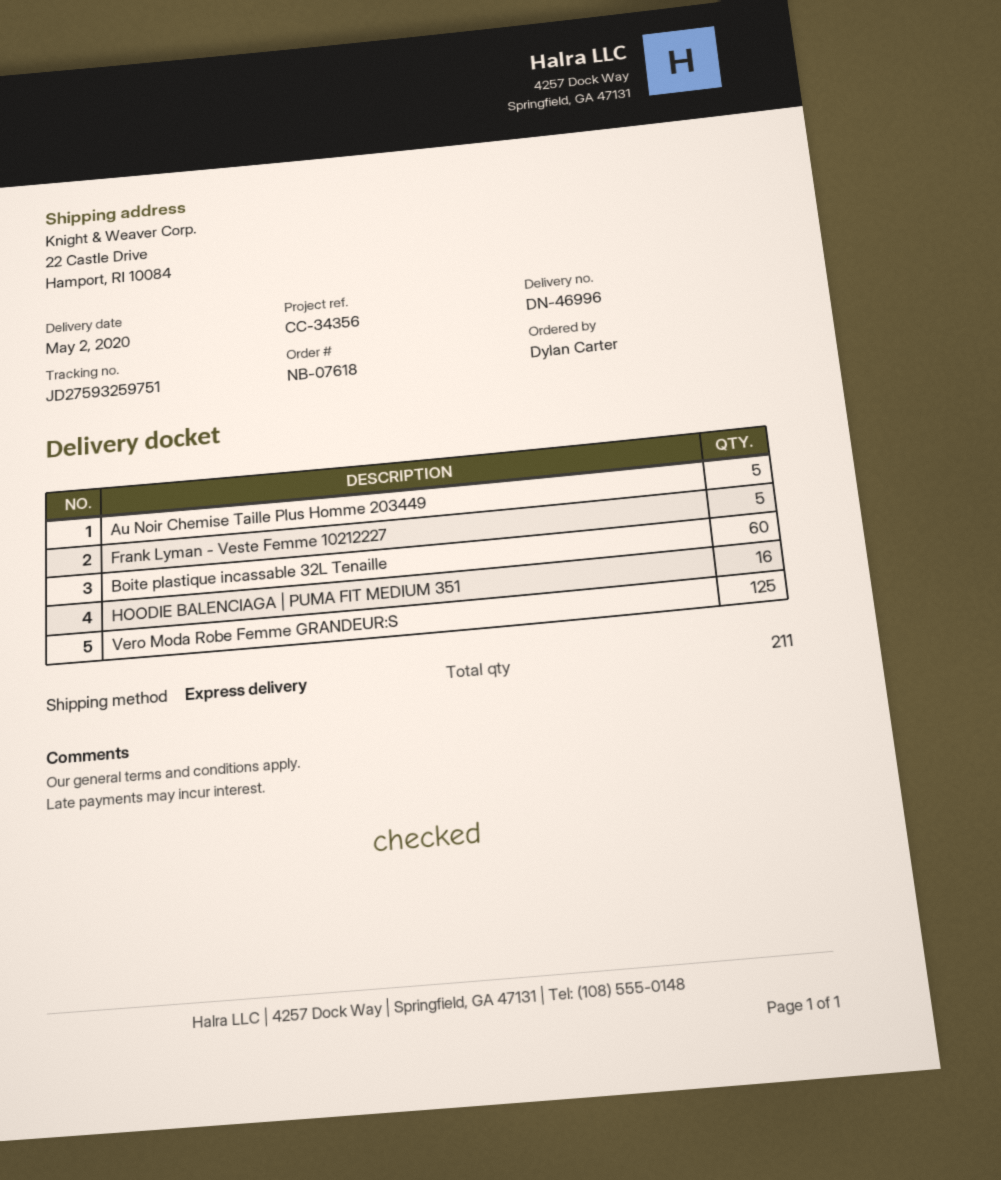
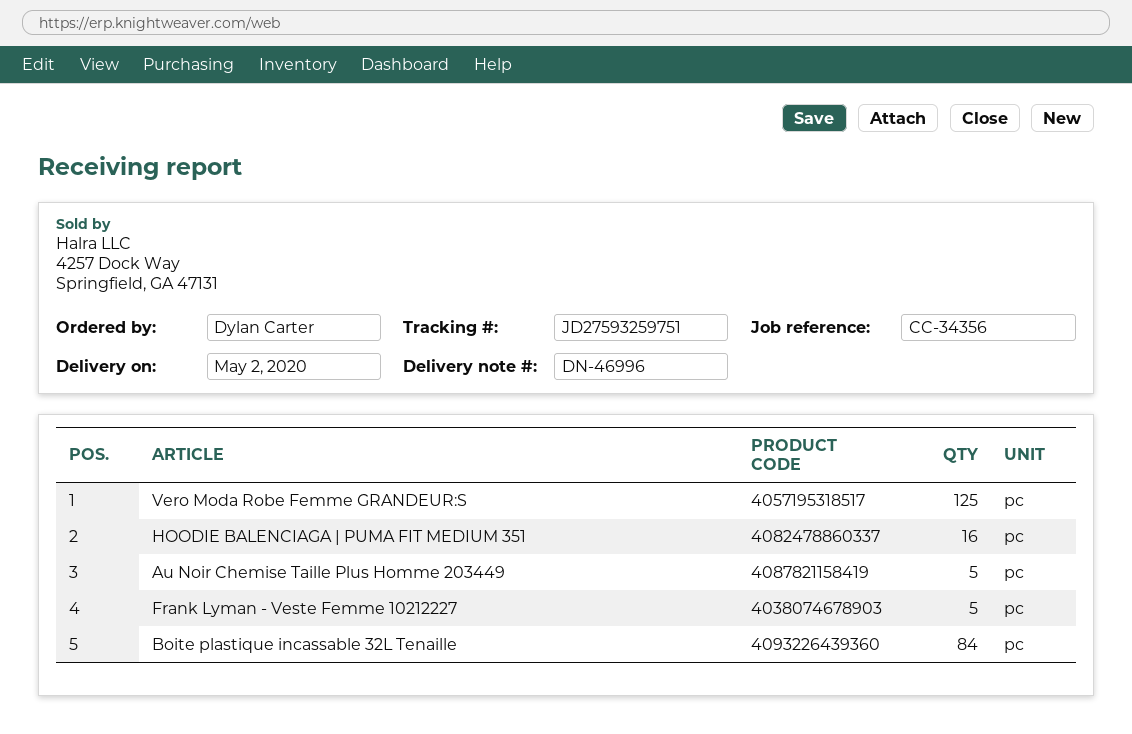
Boite plastique incassable 32L Tenaille: 60 -> 84

